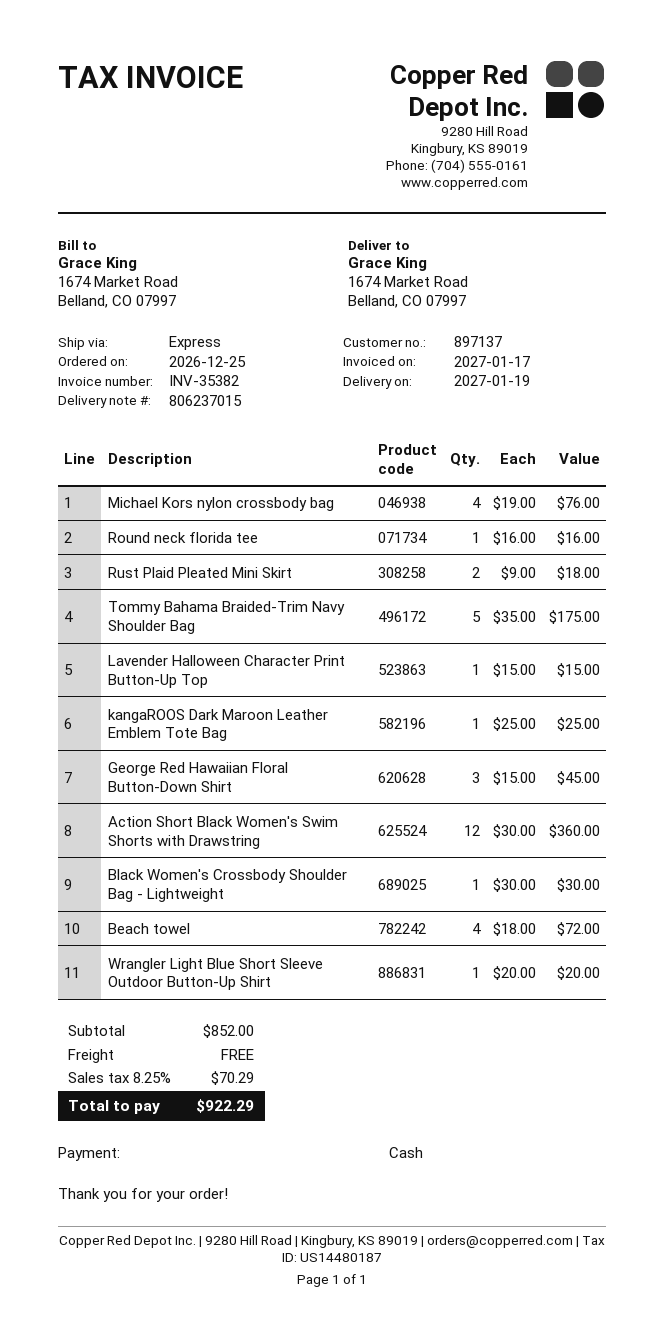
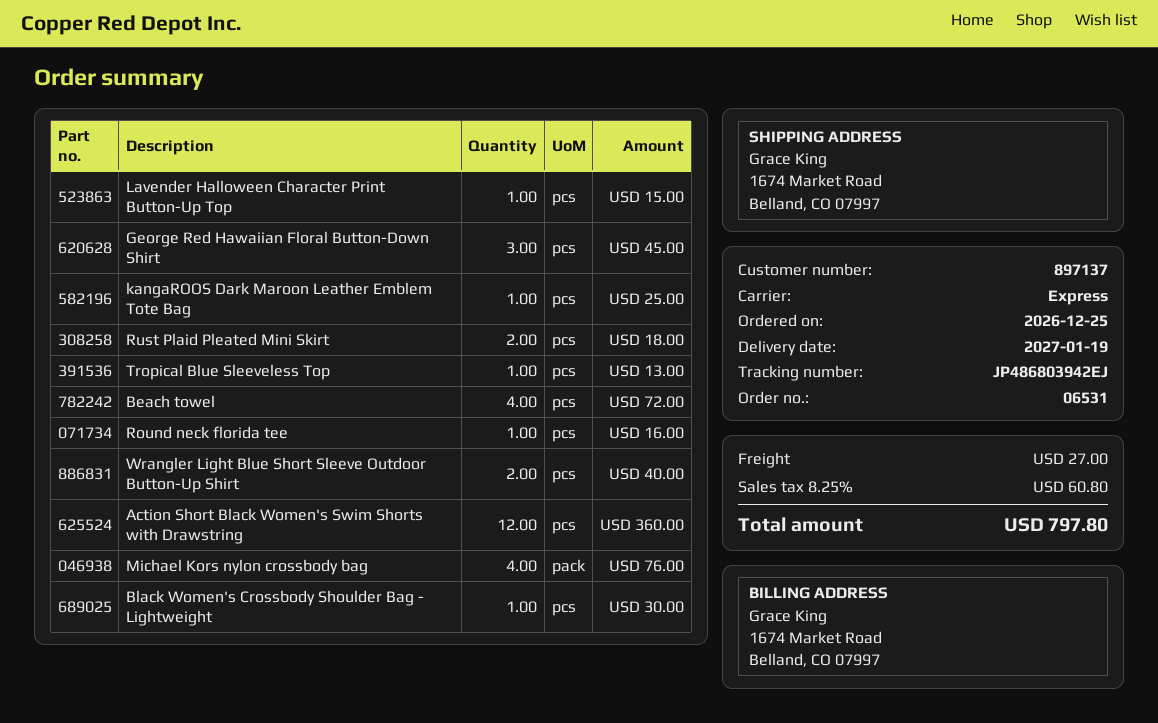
Tommy Bahama Braided-Trim Navy Shoulder Bag: 5 for 175.00 -> none
Wrangler Light Blue Short Sleeve Outdoor Button-Up Shirt: 1 for 20.00 -> 2 for 40.00
Tropical Blue Sleeveless Top: none -> 1 for 13.00
shipping: 0.00 -> 27.00
tax: 8.25% = 70.29 -> 8.25% = 60.80
total: 922.29 -> 797.80

